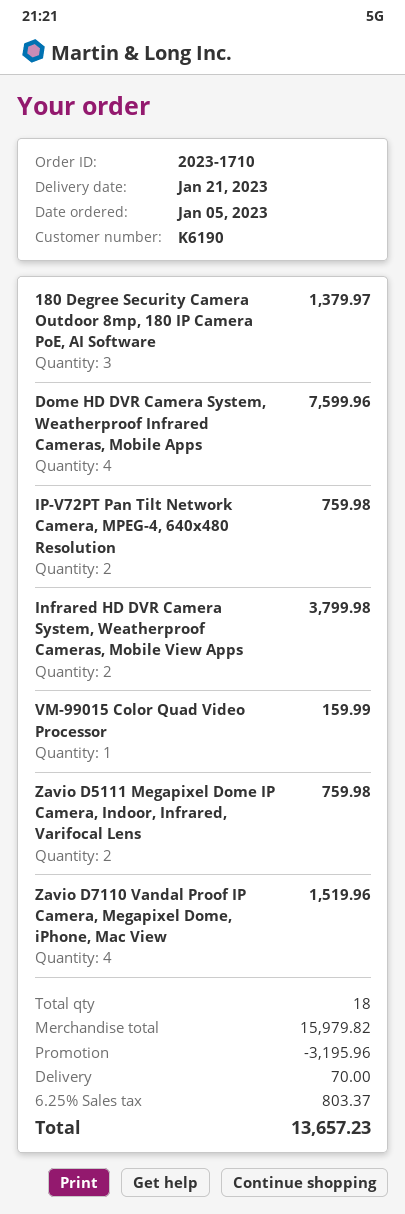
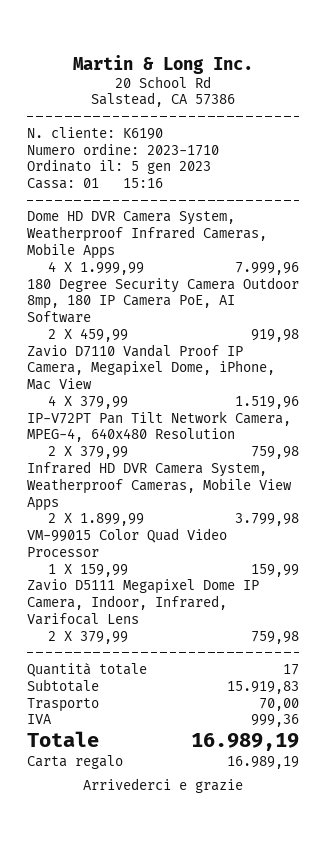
180 Degree Security Camera Outdoor 8mp, 180 IP Camera PoE, AI Software: 3 for 1379.97 -> 2 for 919.98
Dome HD DVR Camera System, Weatherproof Infrared Cameras, Mobile Apps: 4 for 7599.96 -> 4 for 7999.96
total quantity: 18 -> 17
subtotal: 15979.82 -> 15919.83
discount: 3195.96 -> none
tax: 803.37 -> 999.36
total: 13657.23 -> 16989.19

